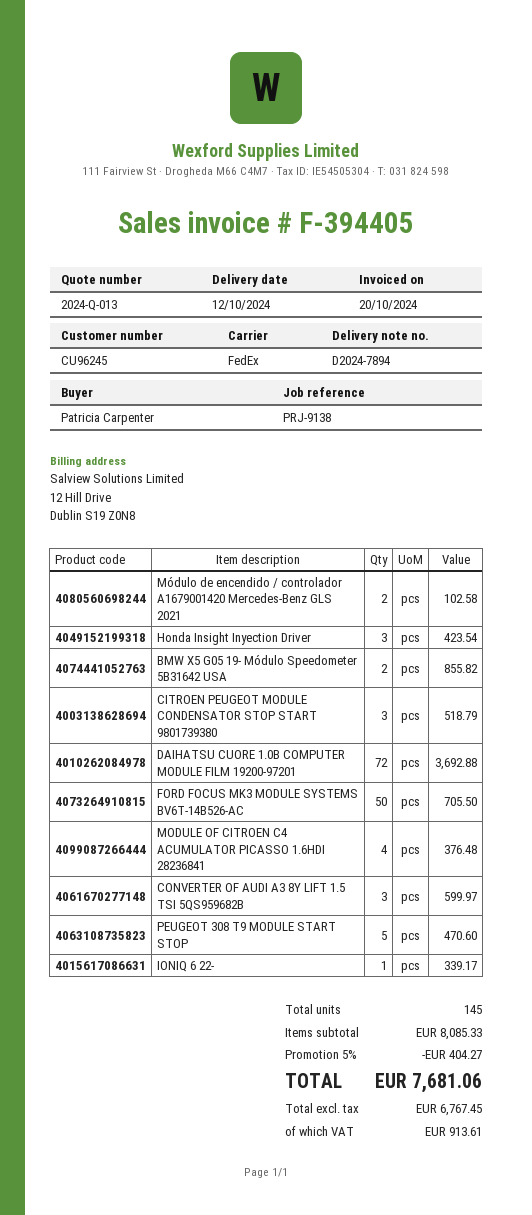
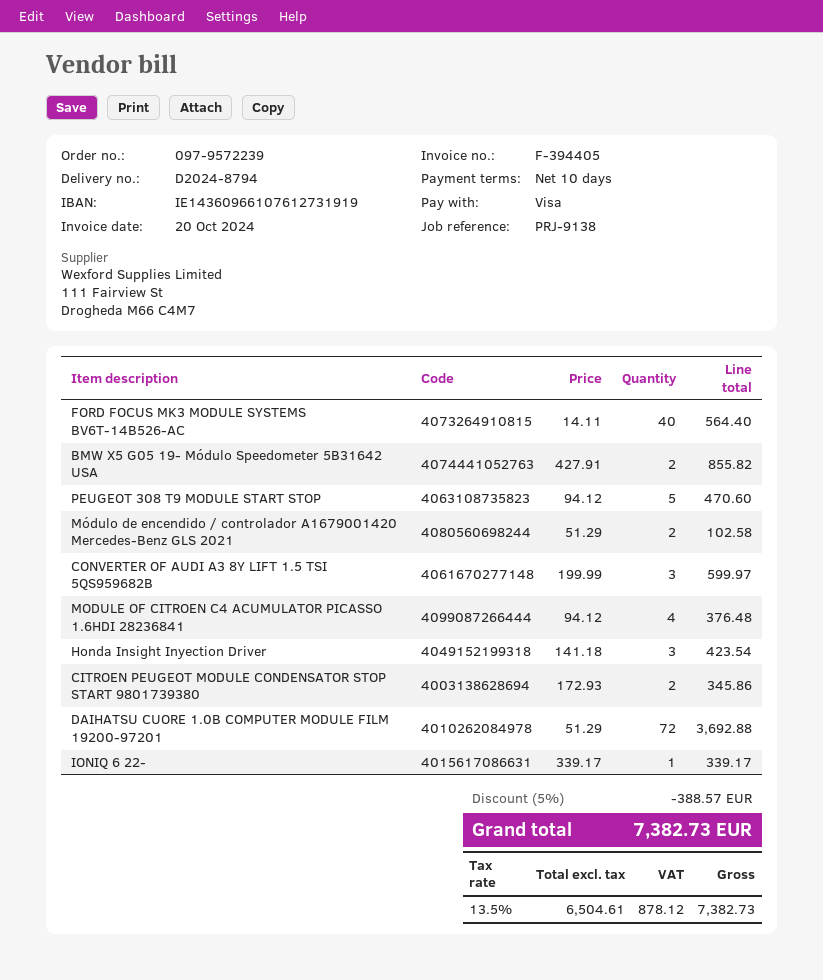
delivery note number: D2024-7894 -> D2024-8794
CITROEN PEUGEOT MODULE CONDENSATOR STOP START 9801739380: 3 for 518.79 -> 2 for 345.86
FORD FOCUS MK3 MODULE SYSTEMS BV6T-14B526-AC: 50 for 705.50 -> 40 for 564.40
discount: 5% = 404.27 -> 5% = 388.57
net: 6767.45 -> 6504.61
tax: 913.61 -> 878.12
total: 7681.06 -> 7382.73

